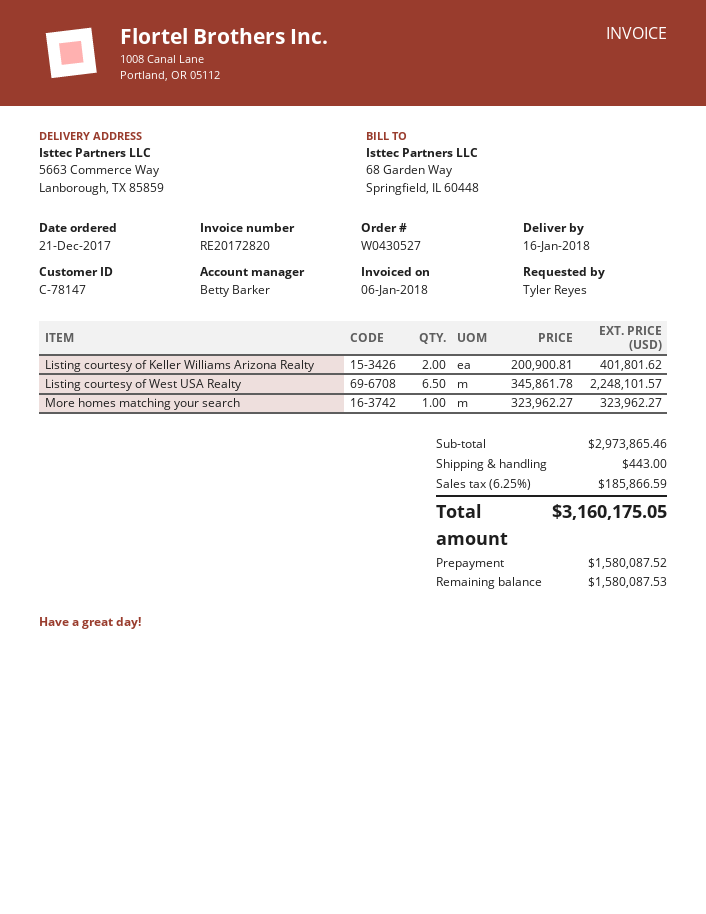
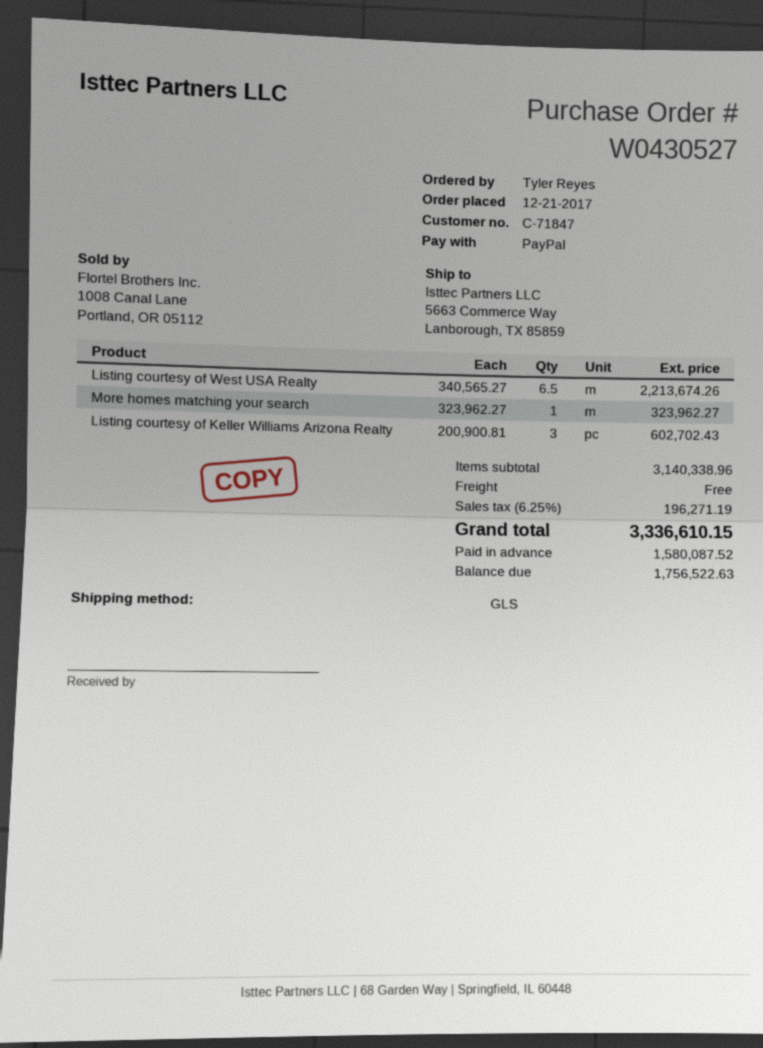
customer number: C-78147 -> C-71847
Listing courtesy of Keller Williams Arizona Realty: 2 x 200900.81 = 401801.62 -> 3 x 200900.81 = 602702.43
Listing courtesy of West USA Realty: 6.5 x 345861.78 = 2248101.57 -> 6.5 x 340565.27 = 2213674.26
subtotal: 2973865.46 -> 3140338.96
shipping: 443.00 -> 0.00
tax: 6.25% = 185866.59 -> 6.25% = 196271.19
total: 3160175.05 -> 3336610.15
balance: 1580087.53 -> 1756522.63

